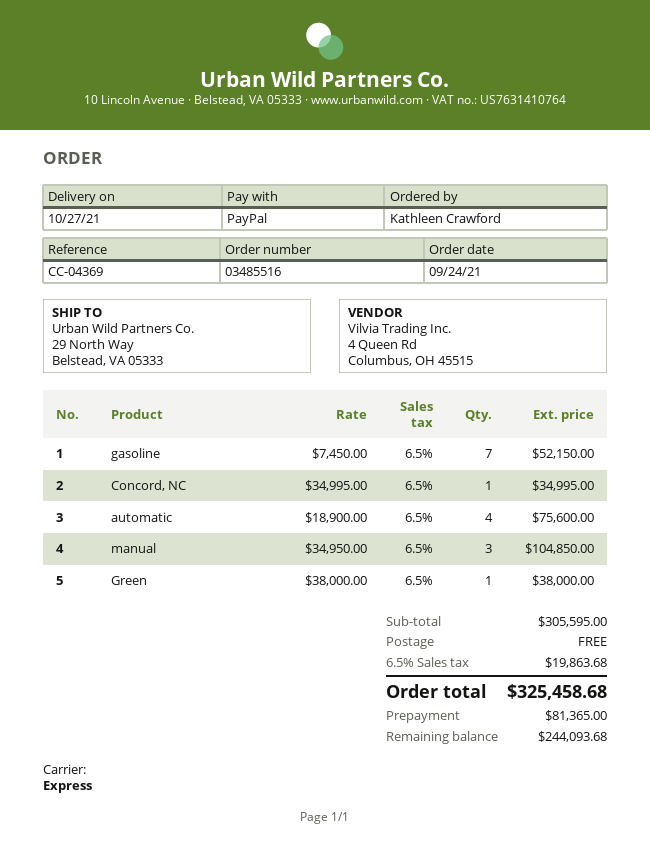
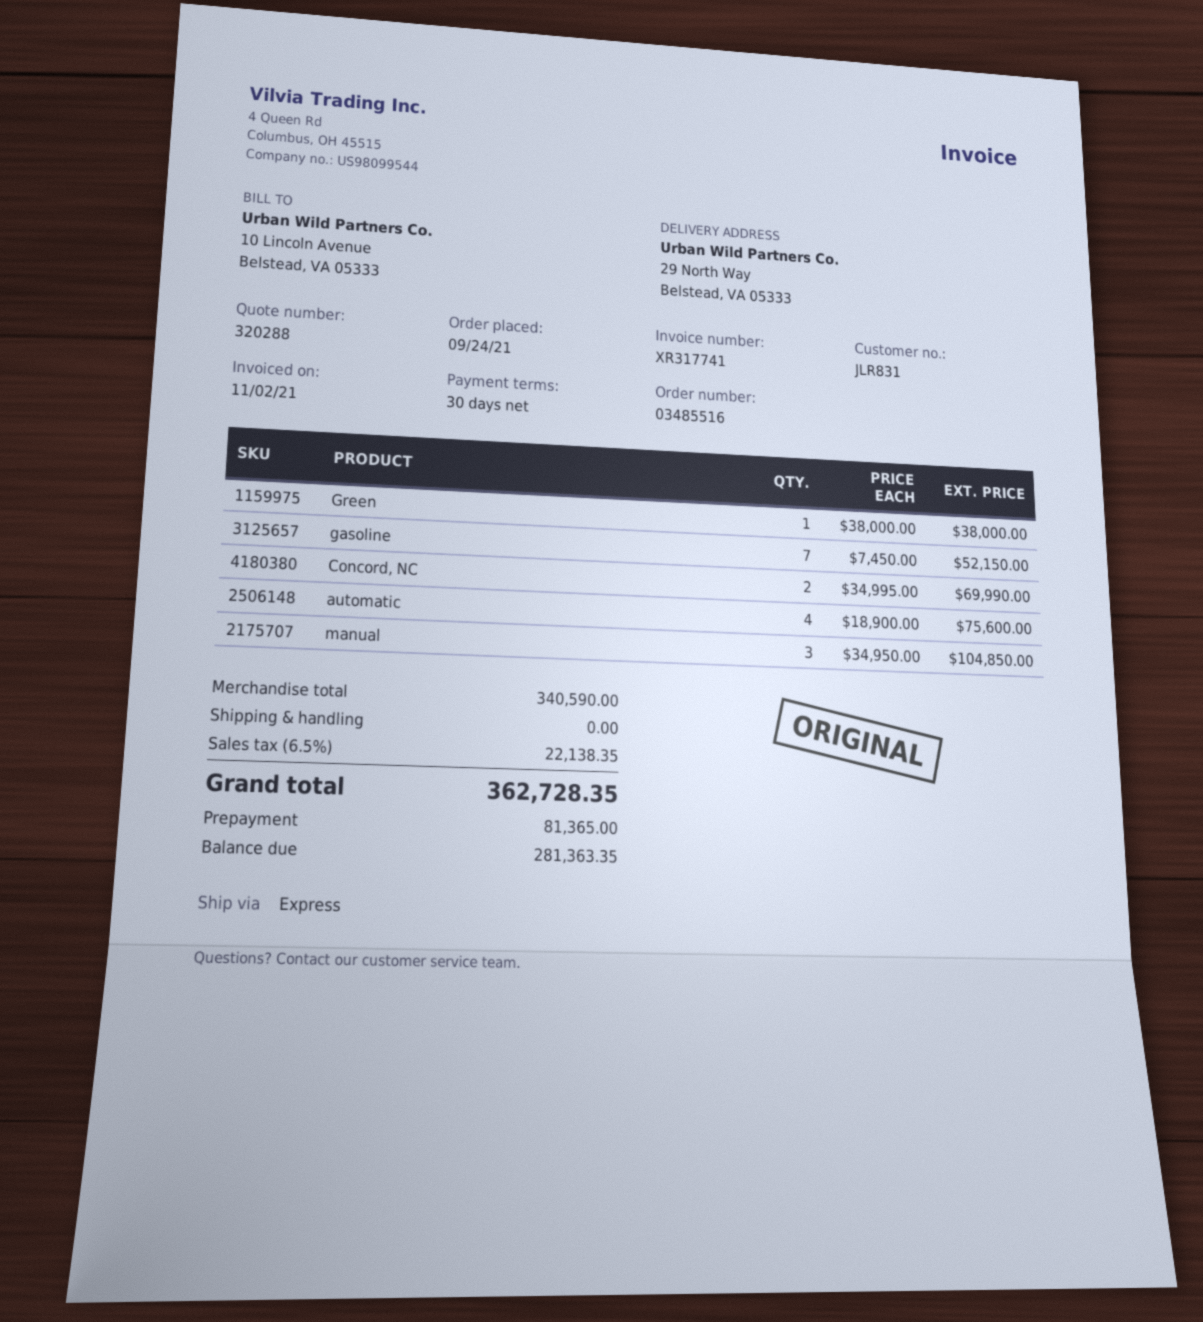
Concord, NC: 1 x 34995.00 = 34995.00 -> 2 x 34995.00 = 69990.00
subtotal: 305595.00 -> 340590.00
tax: 6.5% = 19863.68 -> 6.5% = 22138.35
total: 325458.68 -> 362728.35
balance: 244093.68 -> 281363.35

